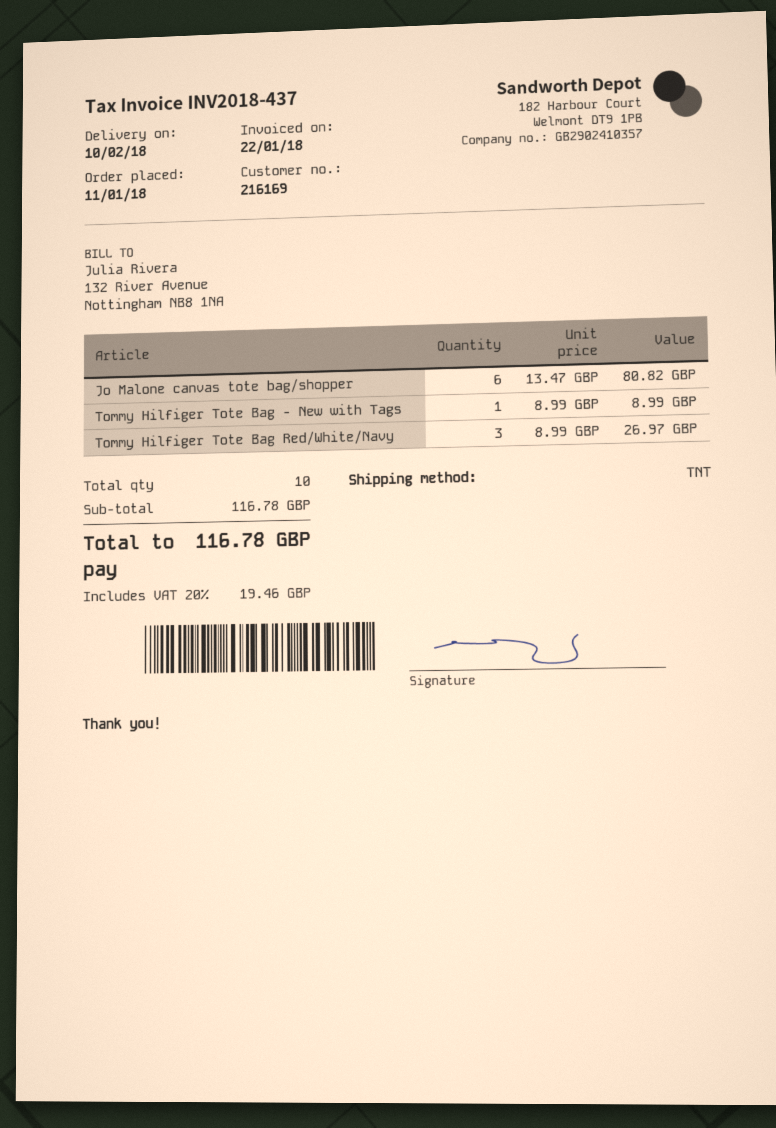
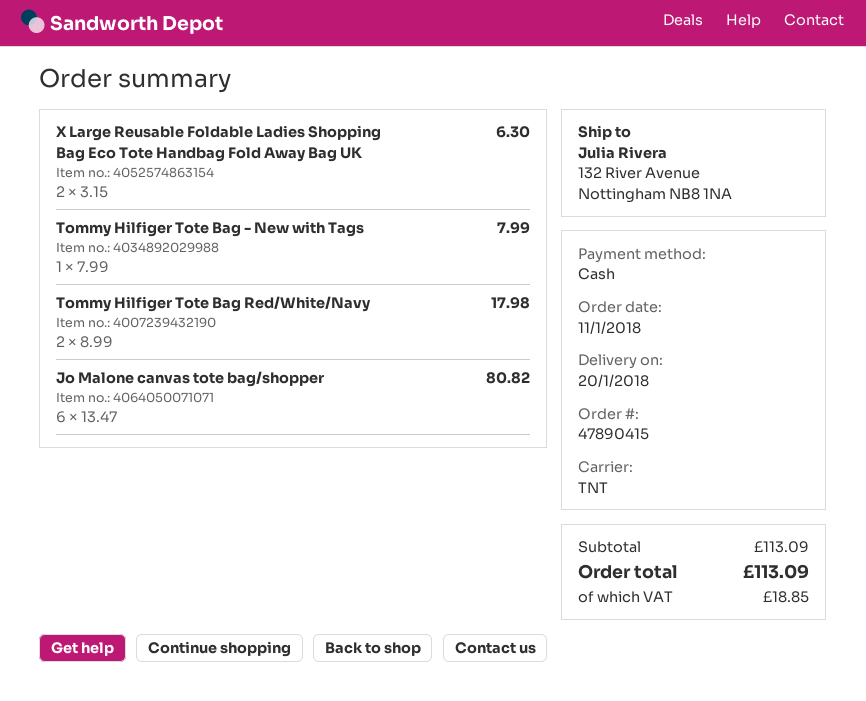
delivery date: 2018-02-10 -> 2018-01-20
Tommy Hilfiger Tote Bag - New with Tags: 1 x 8.99 = 8.99 -> 1 x 7.99 = 7.99
Tommy Hilfiger Tote Bag Red/White/Navy: 3 x 8.99 = 26.97 -> 2 x 8.99 = 17.98
X Large Reusable Foldable Ladies Shopping Bag Eco Tote Handbag Fold Away Bag UK: none -> 2 x 3.15 = 6.30
subtotal: 116.78 -> 113.09
tax: 19.46 -> 18.85
total: 116.78 -> 113.09

